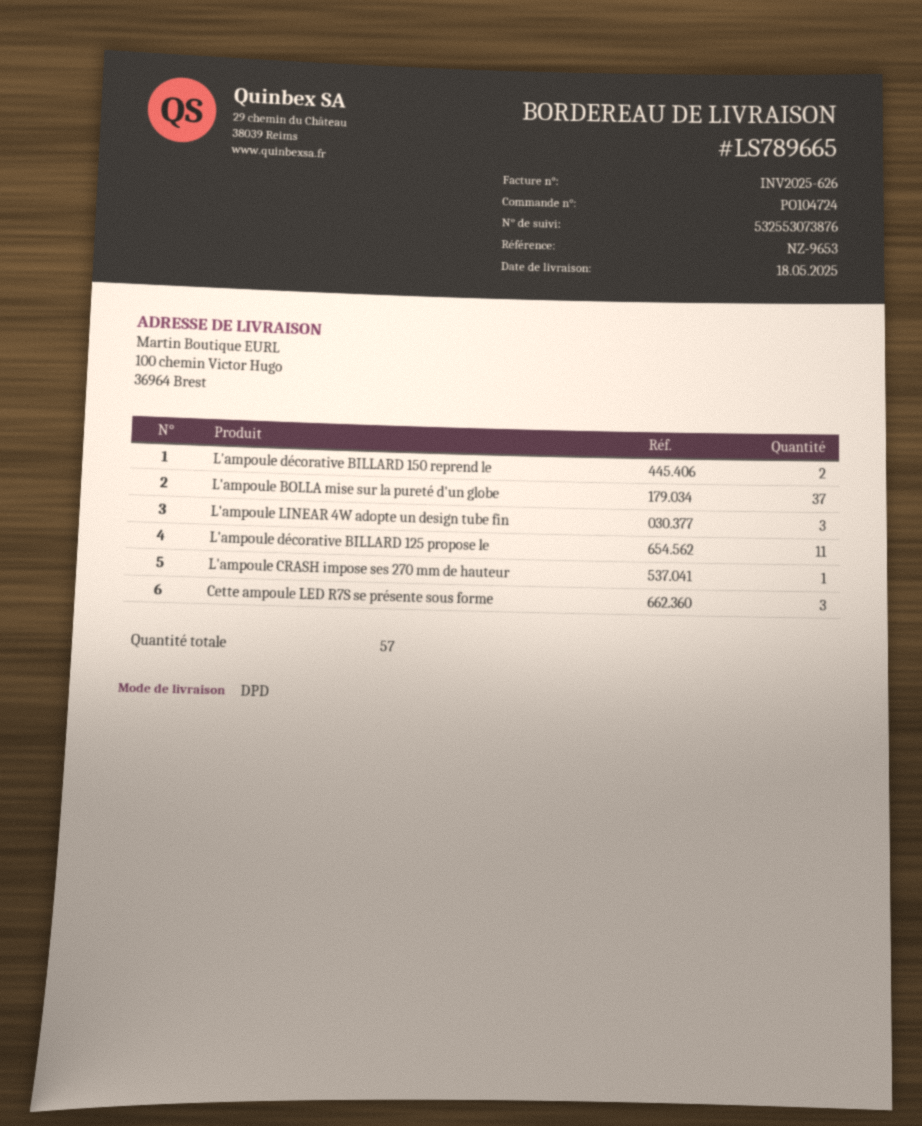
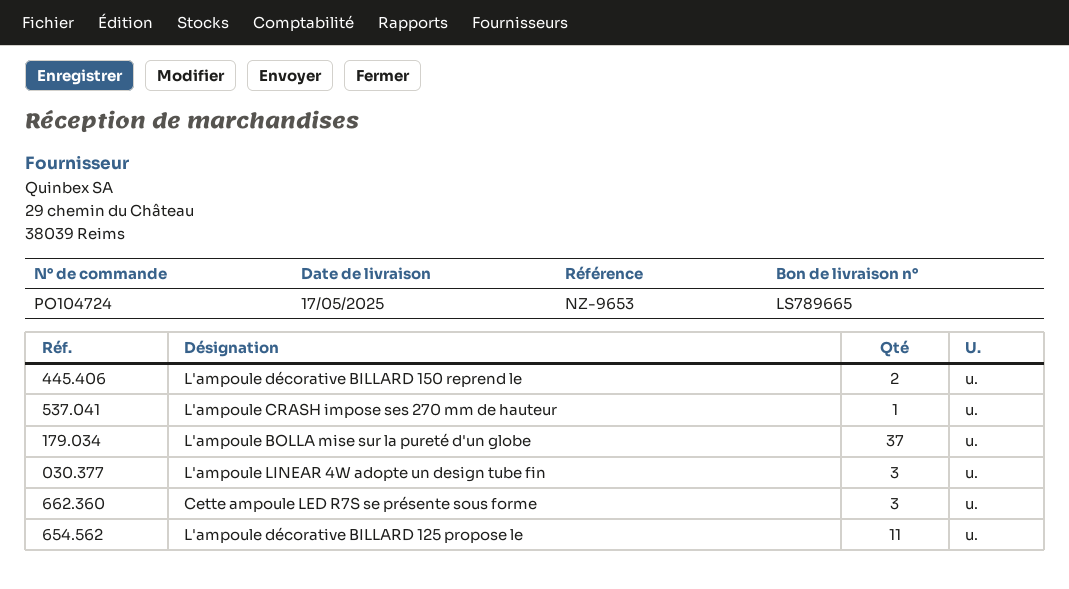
delivery date: 2025-05-18 -> 2025-05-17

